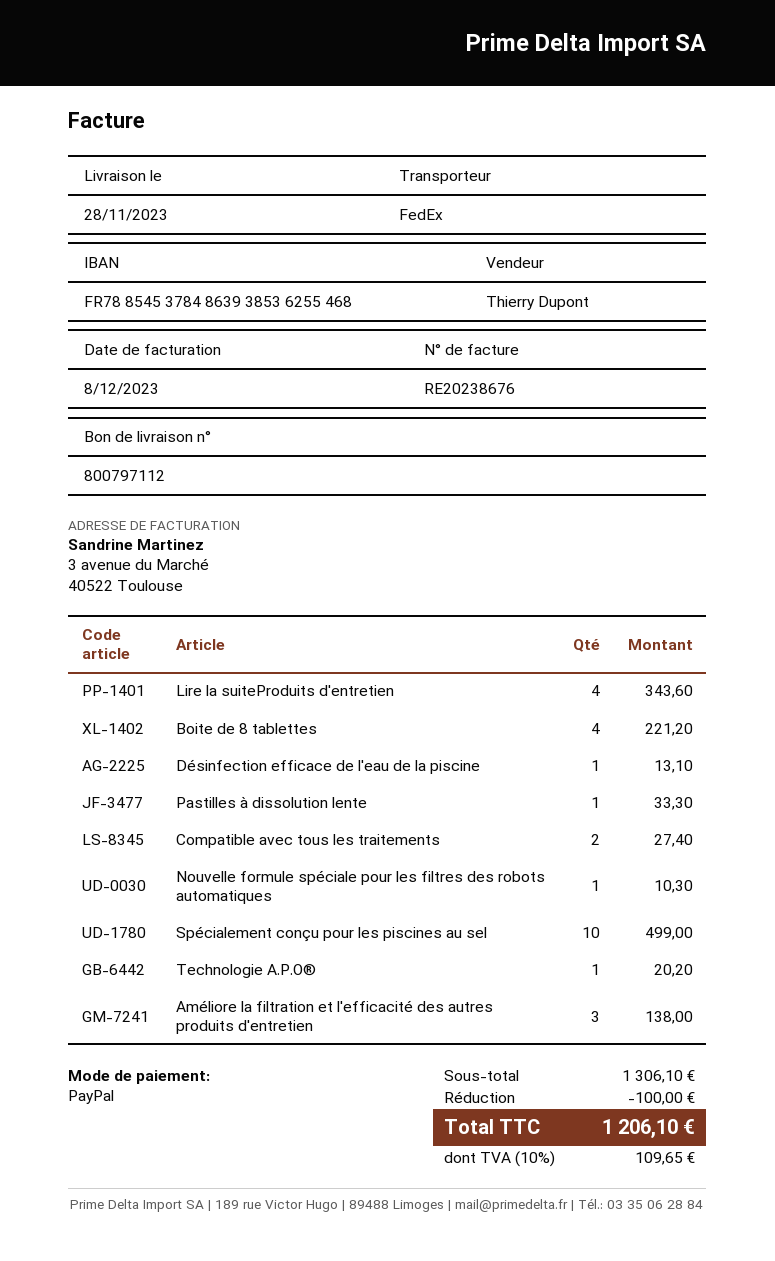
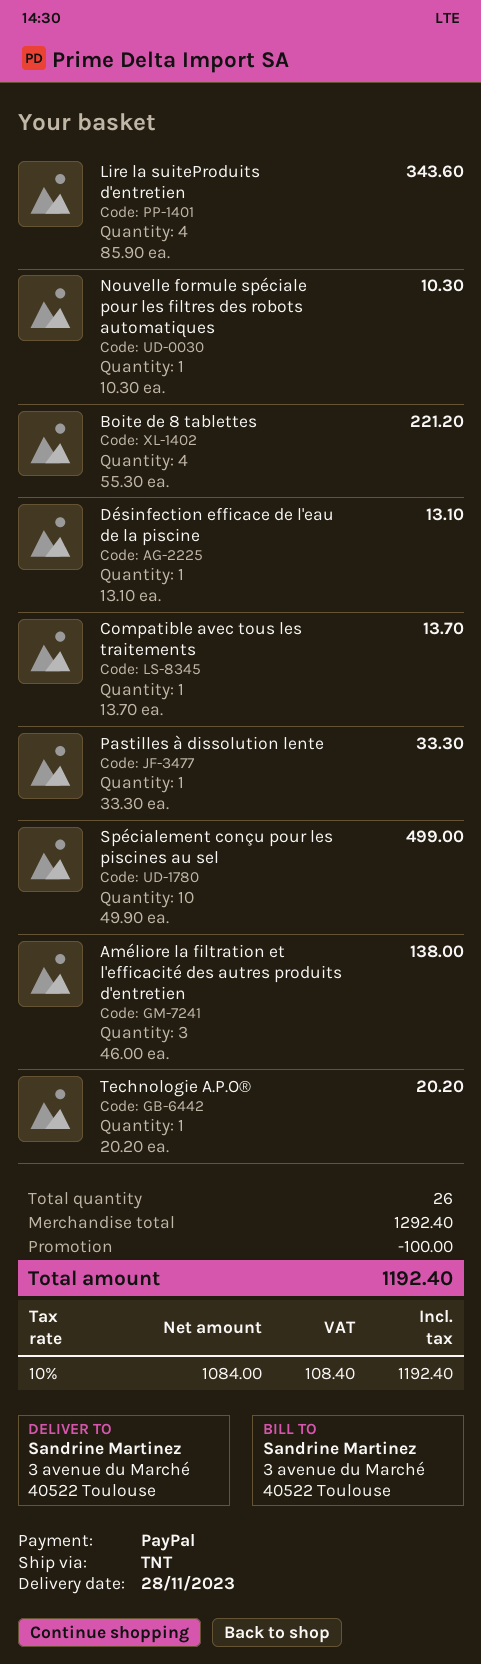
shipping method: FedEx -> TNT
Compatible avec tous les traitements: 2 for 27.40 -> 1 for 13.70
subtotal: 1306.10 -> 1292.40
tax: 10% = 109.65 -> 10% = 108.40
total: 1206.10 -> 1192.40

